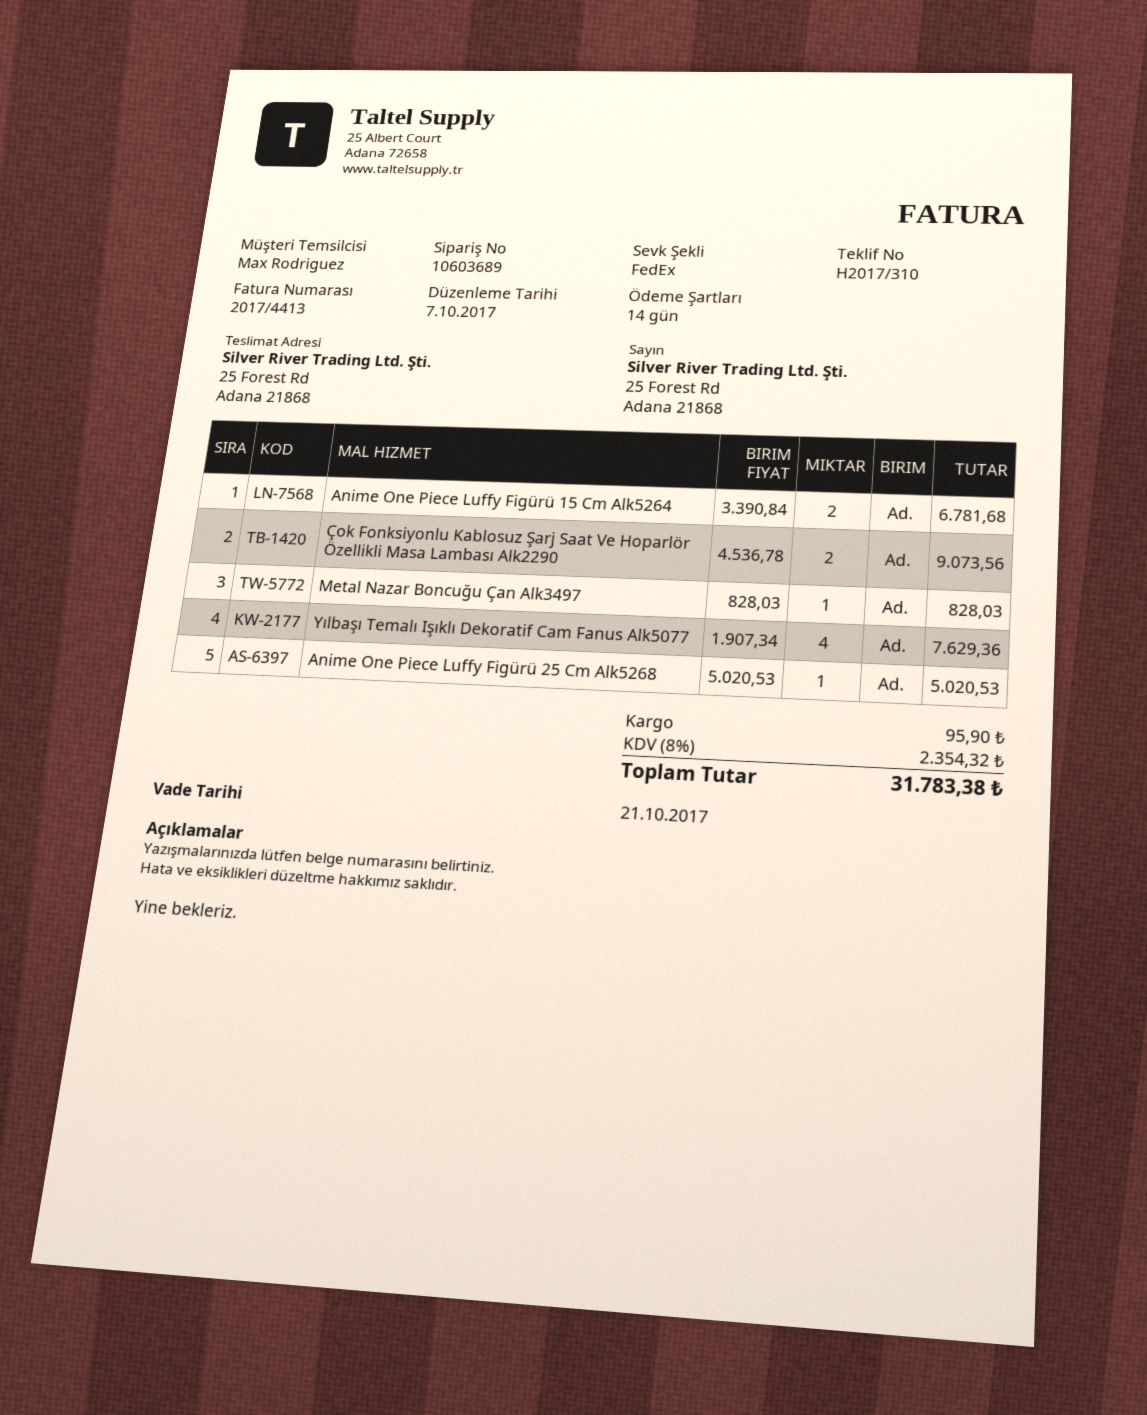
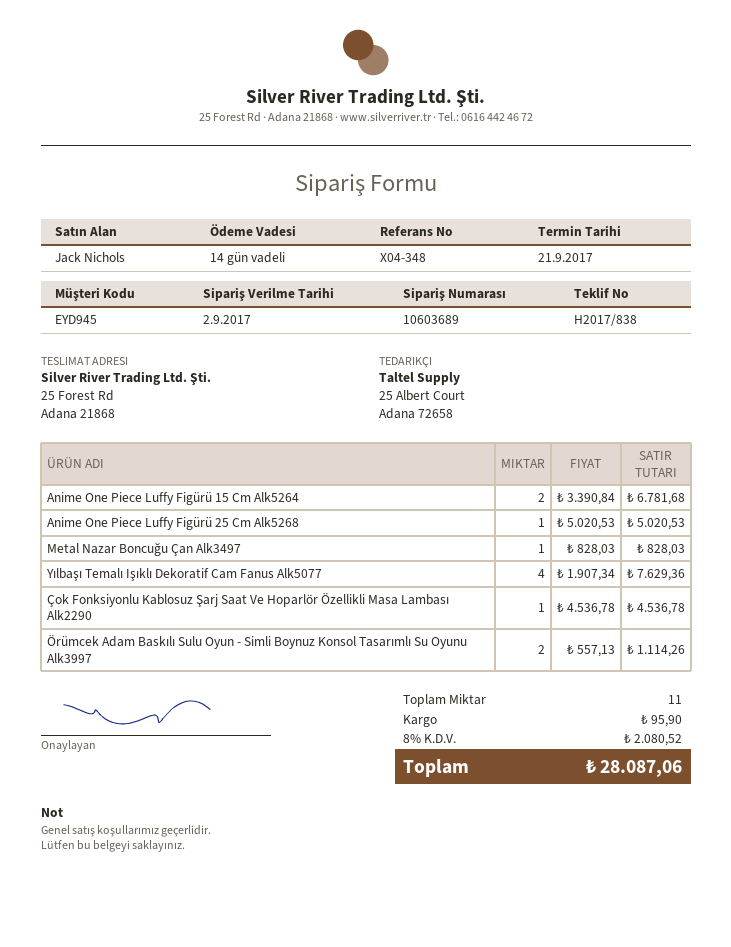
quote number: H2017/310 -> H2017/838
Çok Fonksiyonlu Kablosuz Şarj Saat Ve Hoparlör Özellikli Masa Lambası Alk2290: 2 x 4536.78 = 9073.56 -> 1 x 4536.78 = 4536.78
Örümcek Adam Baskılı Sulu Oyun - Simli Boynuz Konsol Tasarımlı Su Oyunu Alk3997: none -> 2 x 557.13 = 1114.26
tax: 8% = 2354.32 -> 8% = 2080.52
total: 31783.38 -> 28087.06

